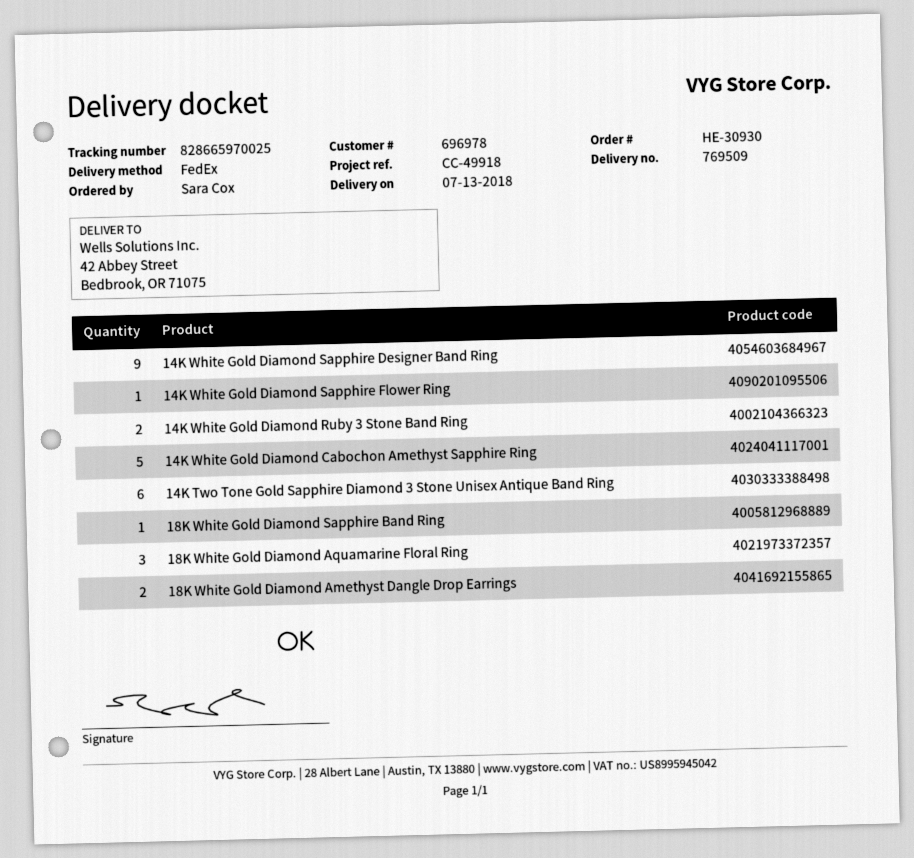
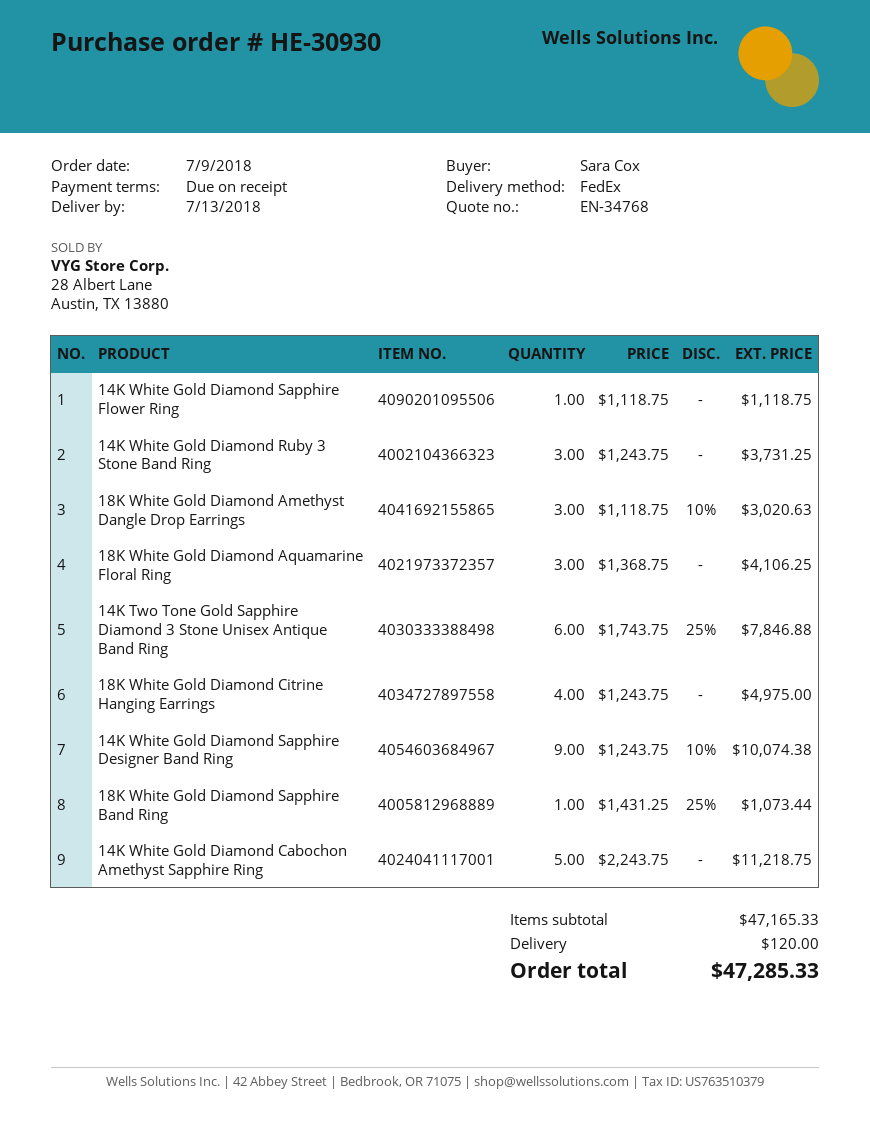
14K White Gold Diamond Ruby 3 Stone Band Ring: 2 -> 3
18K White Gold Diamond Amethyst Dangle Drop Earrings: 2 -> 3
18K White Gold Diamond Citrine Hanging Earrings: none -> 4

